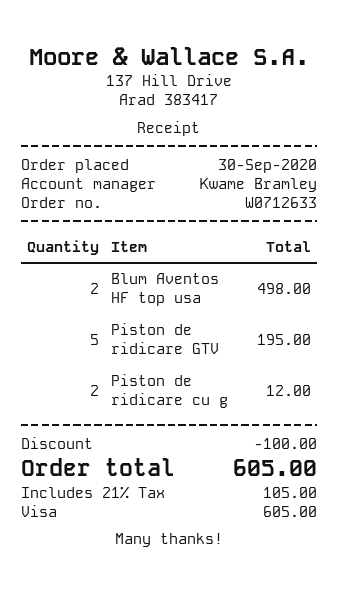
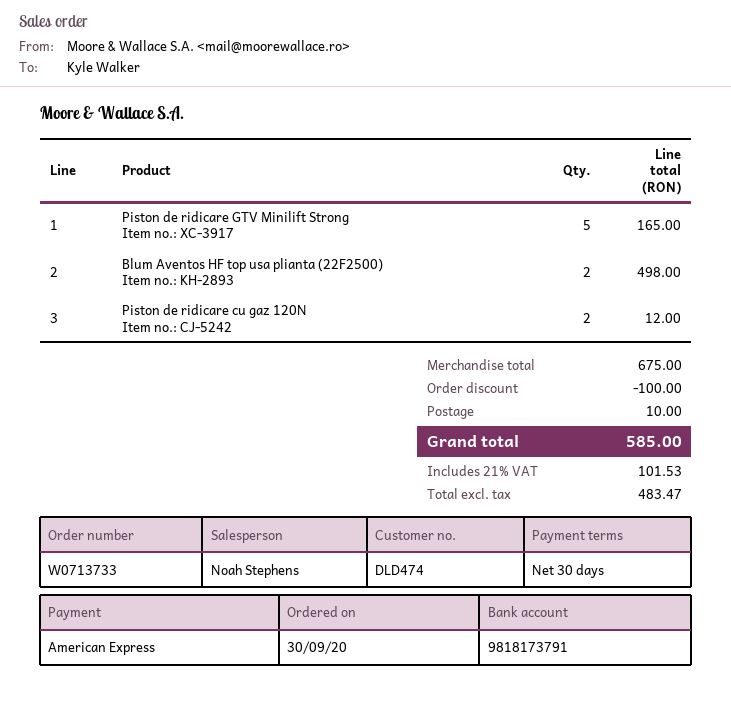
order number: W0712633 -> W0713733
sales rep: Kwame Bramley -> Noah Stephens
payment method: Visa -> American Express
Piston de ridicare GTV: 5 for 195.00 -> 5 for 165.00
shipping: none -> 10.00
tax: 21% = 105.00 -> 21% = 101.53
total: 605.00 -> 585.00

